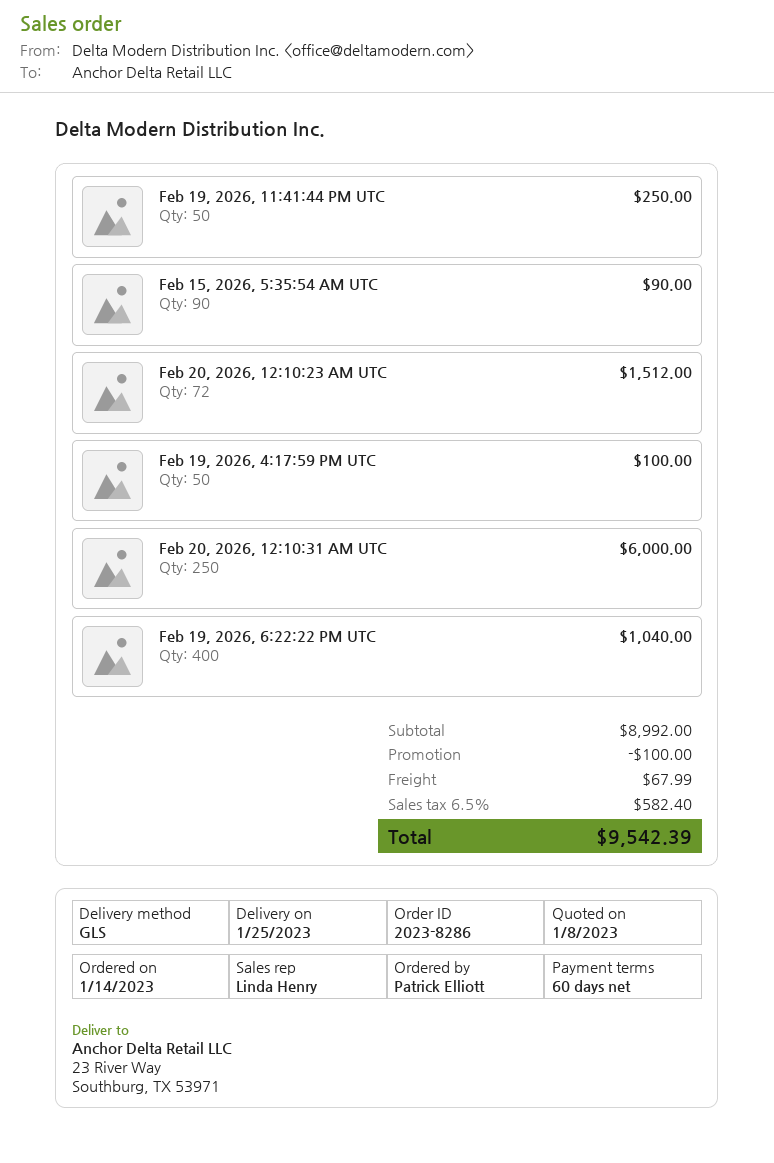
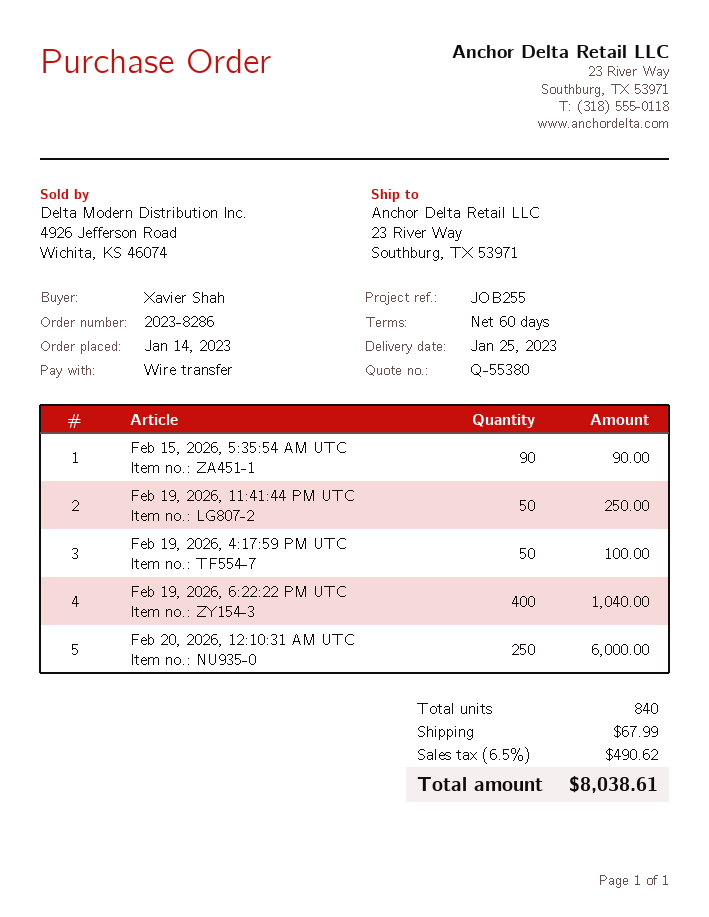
ordered by: Patrick Elliott -> Xavier Shah
Feb 20, 2026, 12:10:23 AM UTC: 72 for 1512.00 -> none
discount: 100.00 -> none
tax: 6.5% = 582.40 -> 6.5% = 490.62
total: 9542.39 -> 8038.61

